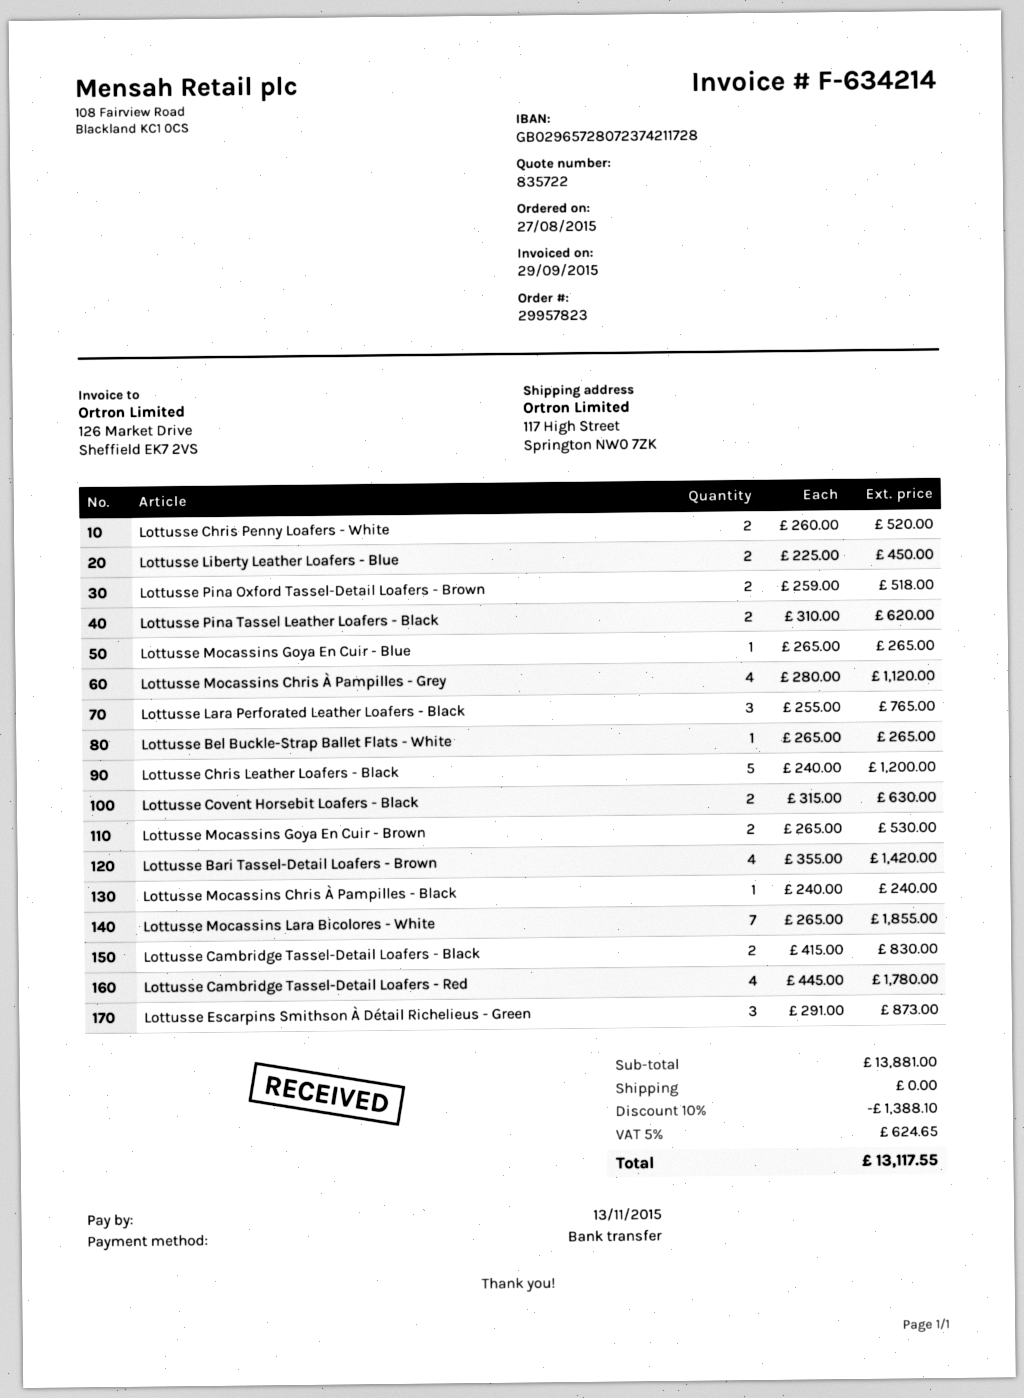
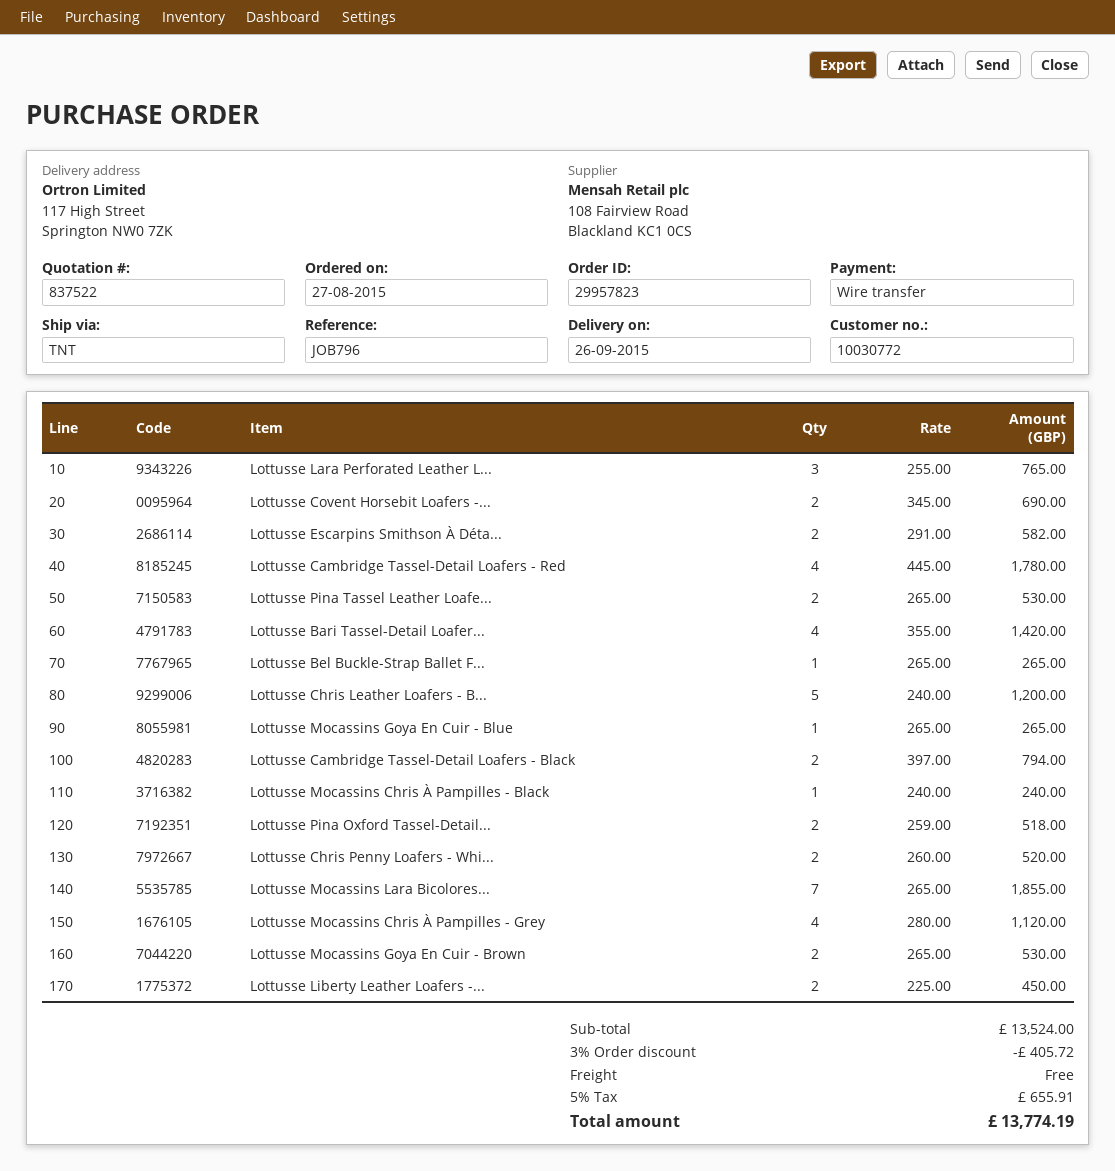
quote number: 835722 -> 837522
Lottusse Pina Tassel Leather Loafers - Black: 2 x 310.00 = 620.00 -> 2 x 265.00 = 530.00
Lottusse Covent Horsebit Loafers - Black: 2 x 315.00 = 630.00 -> 2 x 345.00 = 690.00
Lottusse Cambridge Tassel-Detail Loafers - Black: 2 x 415.00 = 830.00 -> 2 x 397.00 = 794.00
Lottusse Escarpins Smithson À Détail Richelieus - Green: 3 x 291.00 = 873.00 -> 2 x 291.00 = 582.00
subtotal: 13881.00 -> 13524.00
discount: 10% = 1388.10 -> 3% = 405.72
tax: 5% = 624.65 -> 5% = 655.91
total: 13117.55 -> 13774.19

